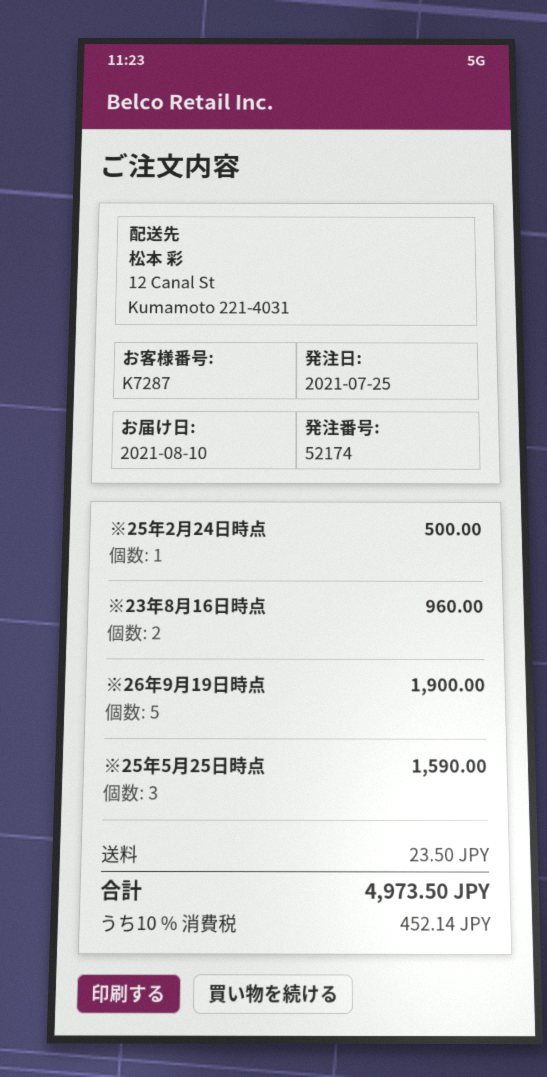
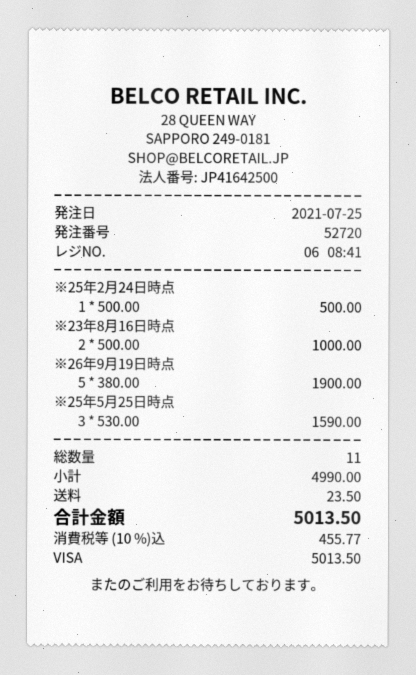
order number: 52174 -> 52720
※23年8月16日時点: 2 for 960.00 -> 2 for 1000.00
tax: 10% = 452.14 -> 10% = 455.77
total: 4973.50 -> 5013.50

